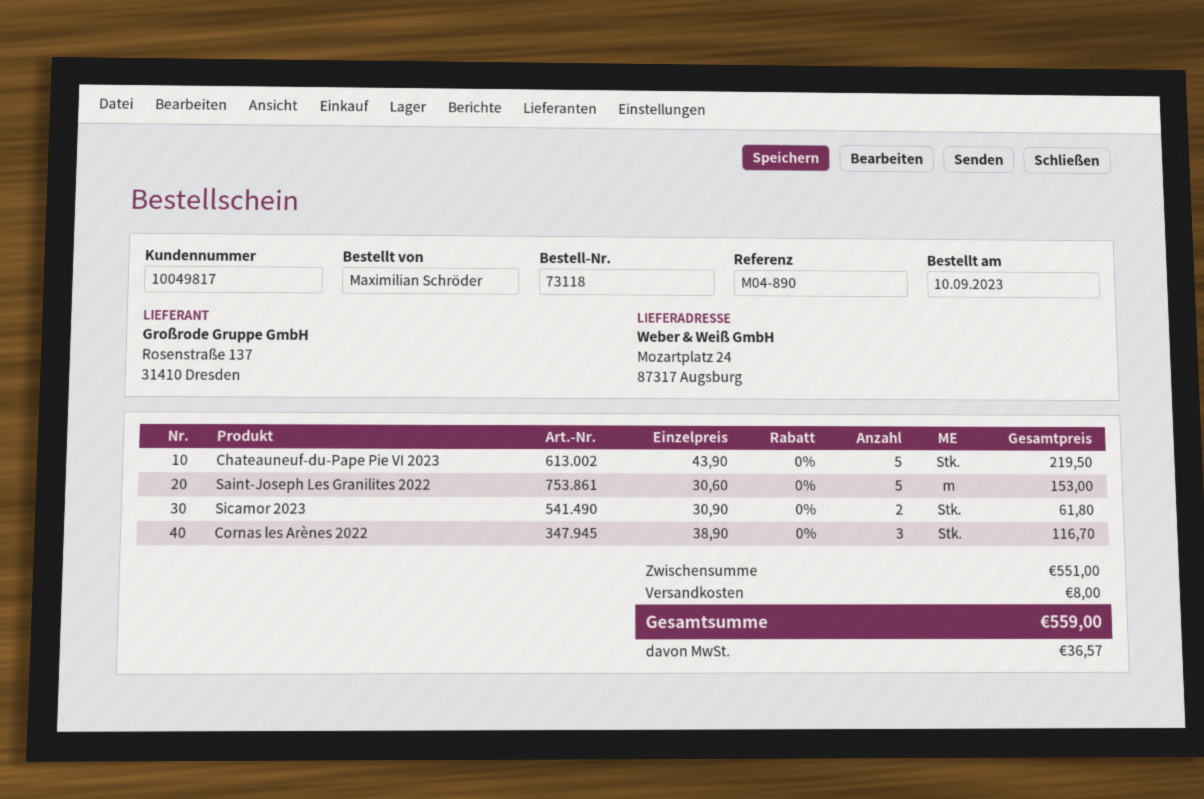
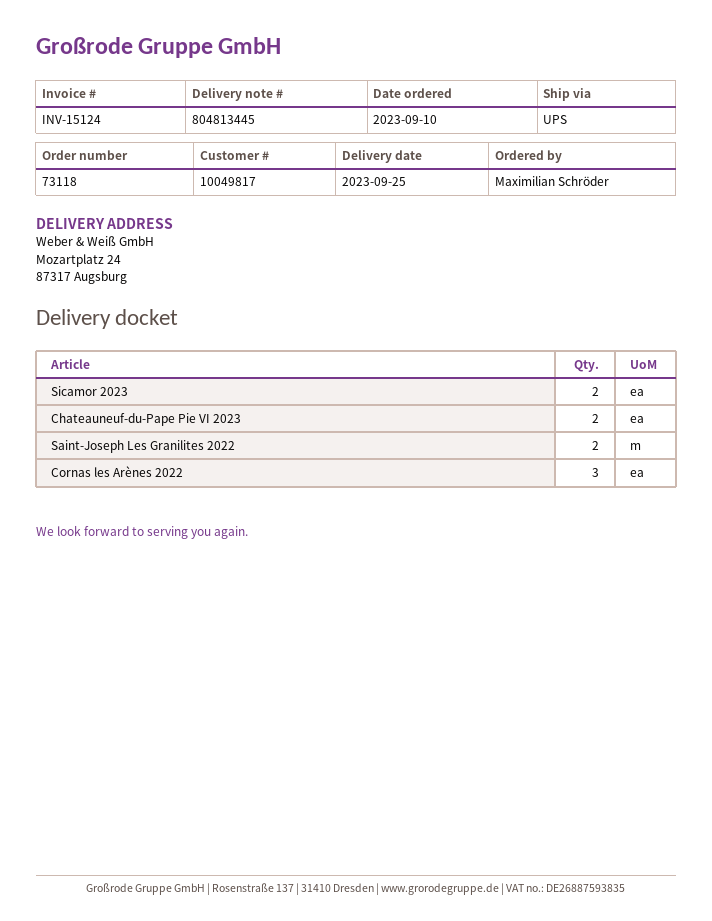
Chateauneuf-du-Pape Pie VI 2023: 5 -> 2
Saint-Joseph Les Granilites 2022: 5 -> 2

